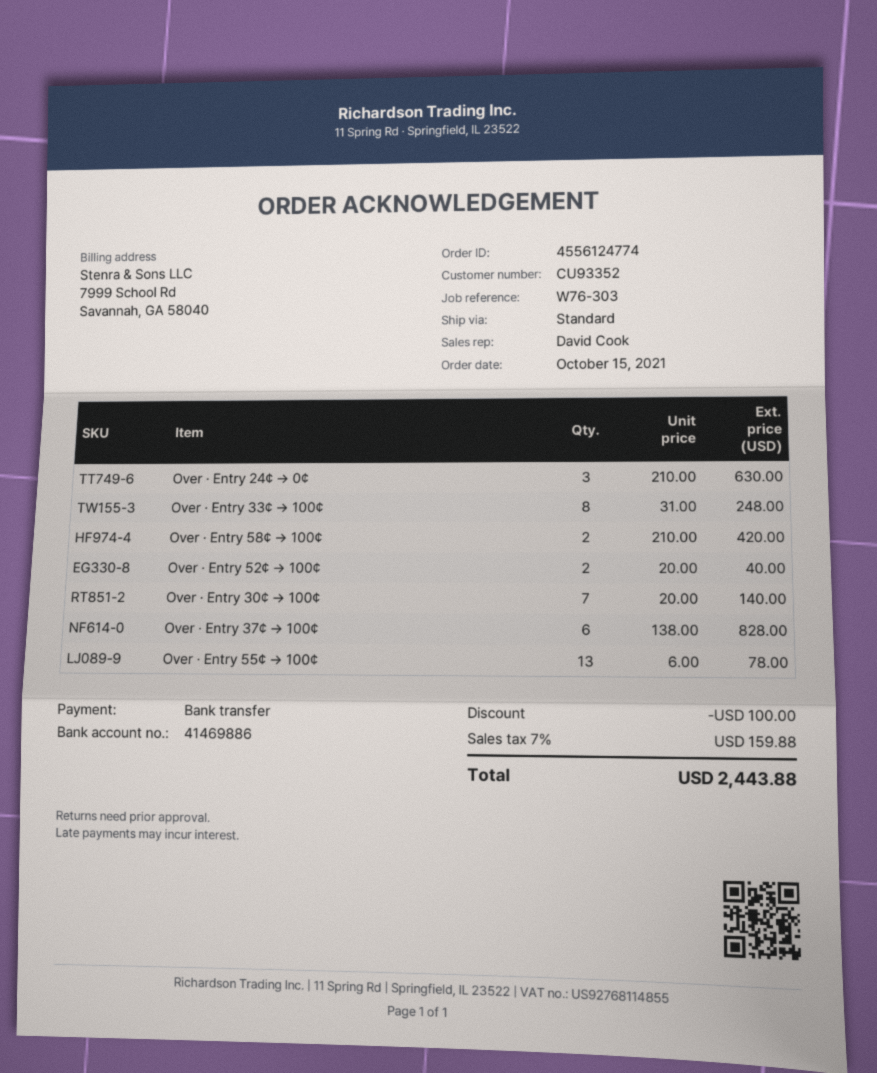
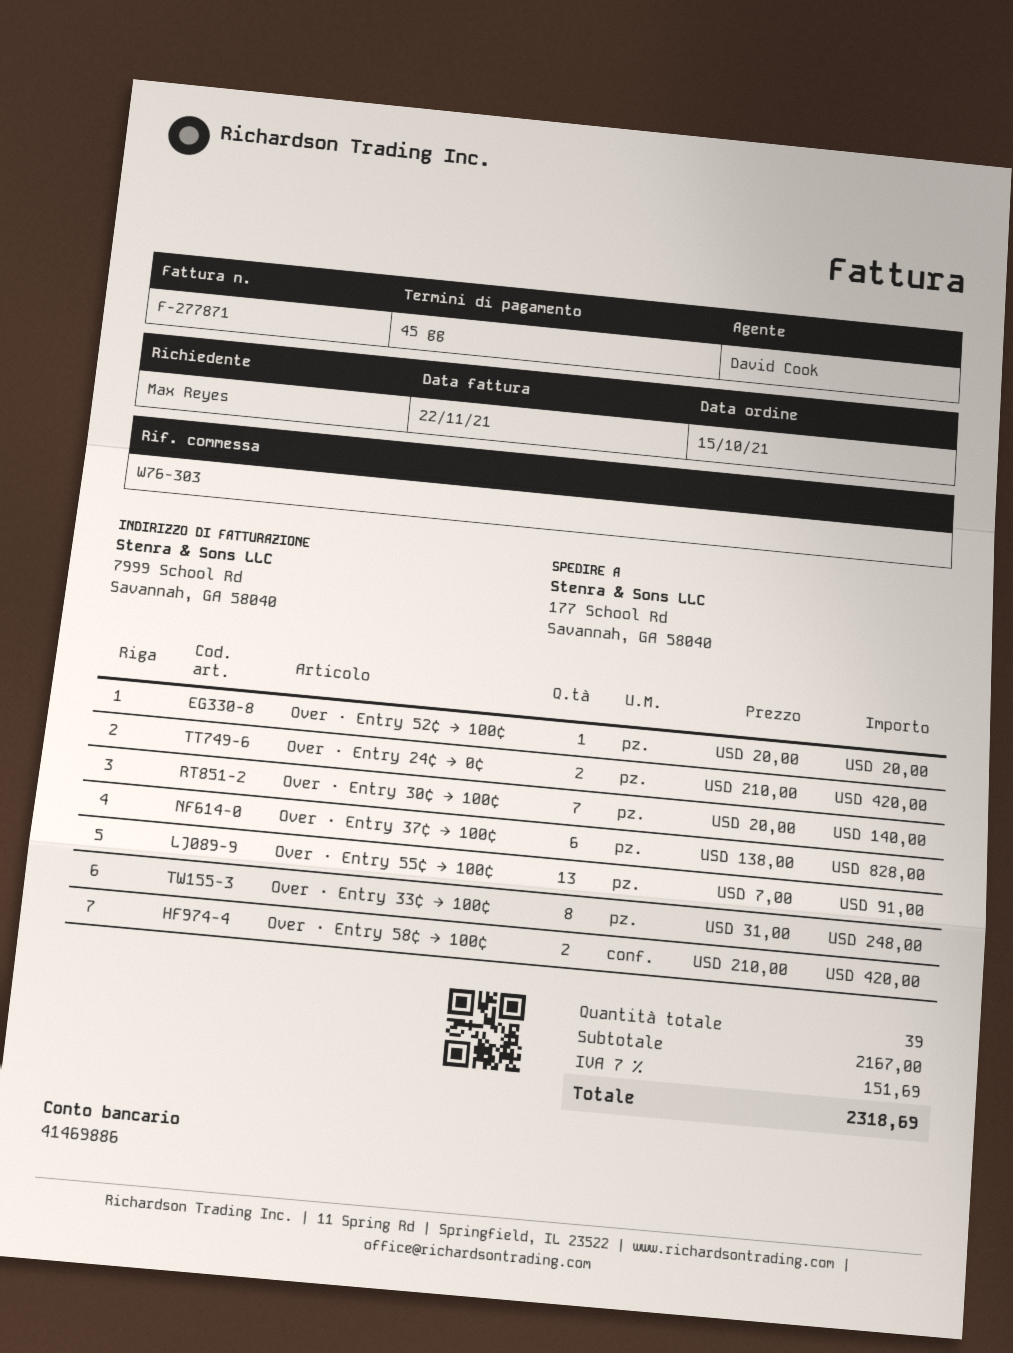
Over · Entry 24¢ → 0¢: 3 x 210.00 = 630.00 -> 2 x 210.00 = 420.00
Over · Entry 52¢ → 100¢: 2 x 20.00 = 40.00 -> 1 x 20.00 = 20.00
Over · Entry 55¢ → 100¢: 13 x 6.00 = 78.00 -> 13 x 7.00 = 91.00
discount: 100.00 -> none
tax: 7% = 159.88 -> 7% = 151.69
total: 2443.88 -> 2318.69

